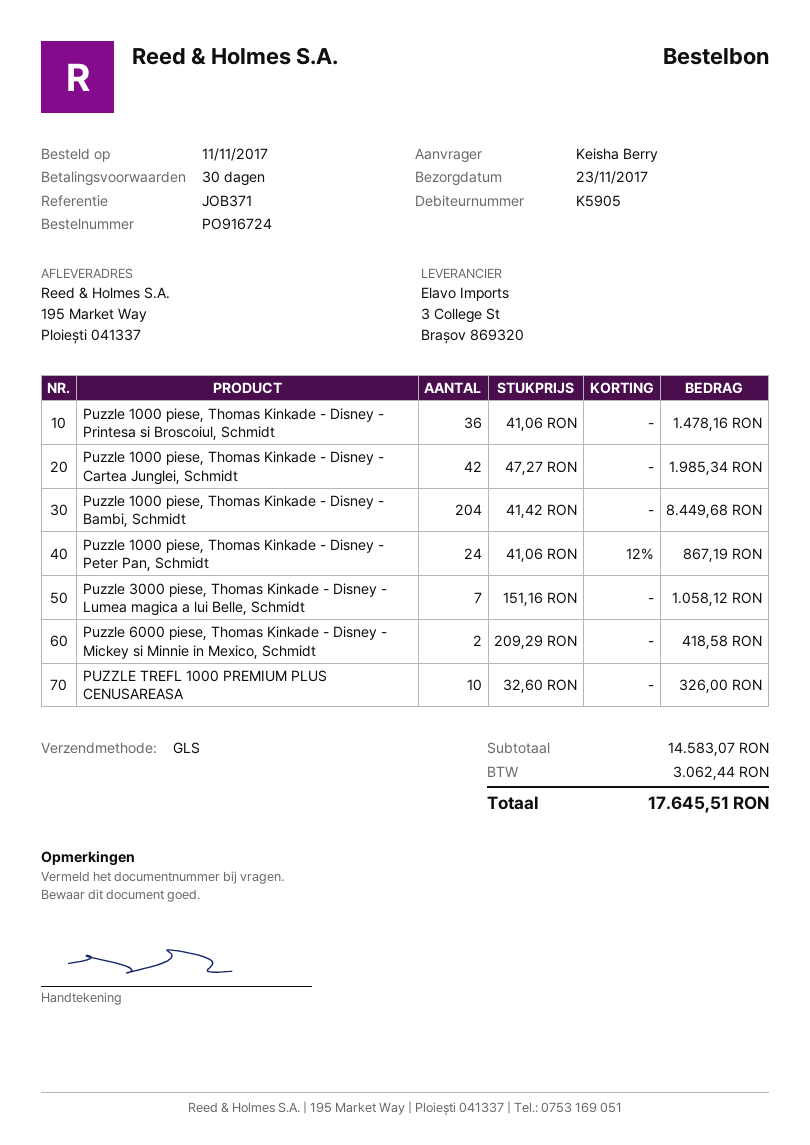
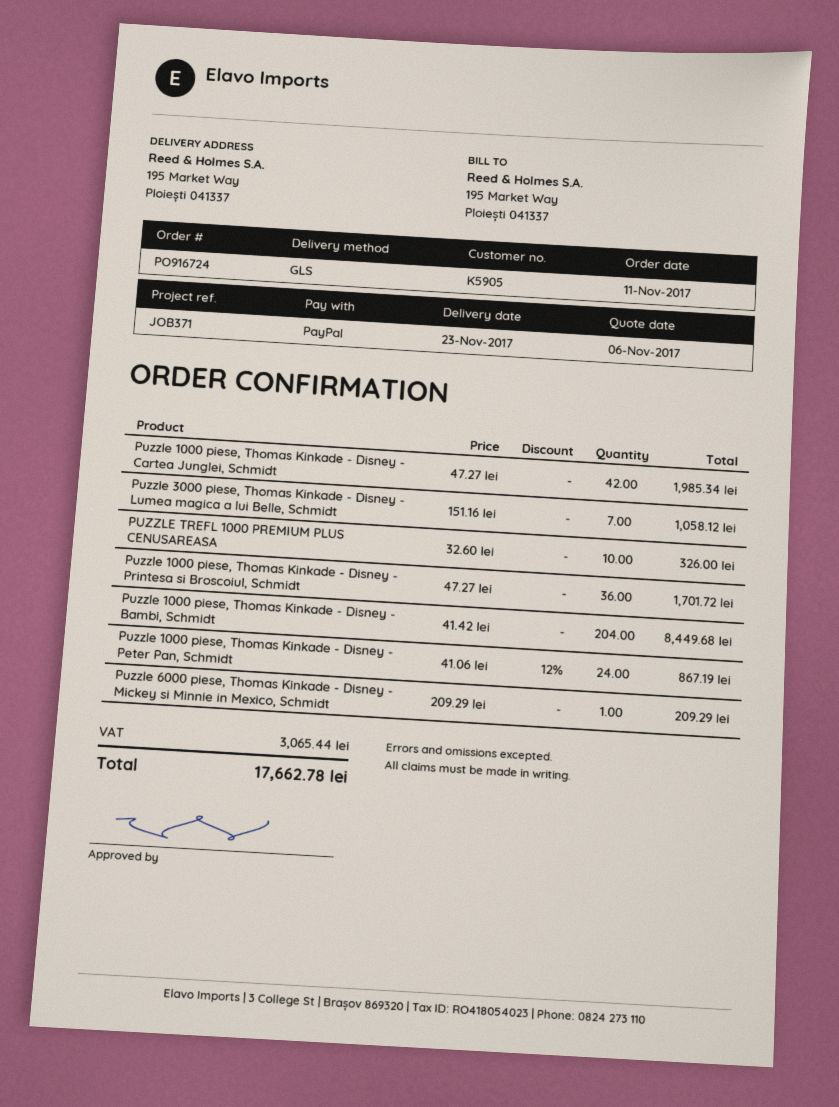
Puzzle 1000 piese, Thomas Kinkade - Disney - Printesa si Broscoiul, Schmidt: 36 x 41.06 = 1478.16 -> 36 x 47.27 = 1701.72
Puzzle 6000 piese, Thomas Kinkade - Disney - Mickey si Minnie in Mexico, Schmidt: 2 x 209.29 = 418.58 -> 1 x 209.29 = 209.29
tax: 3062.44 -> 3065.44
total: 17645.51 -> 17662.78

